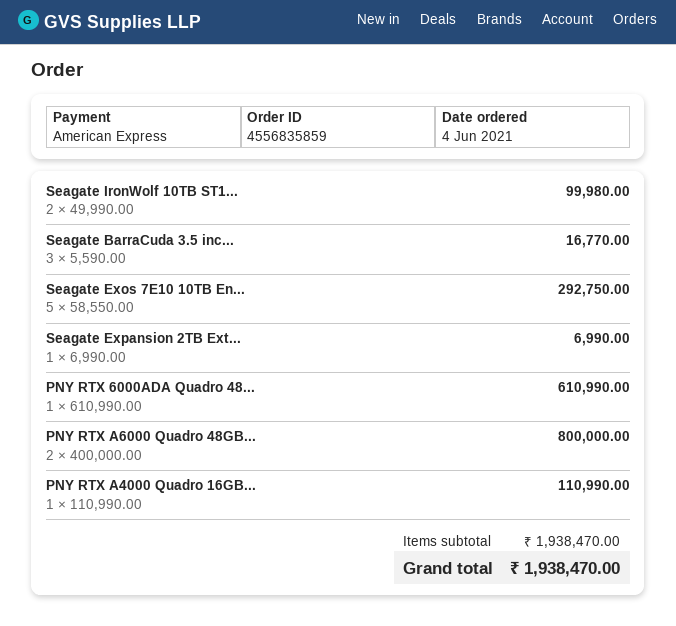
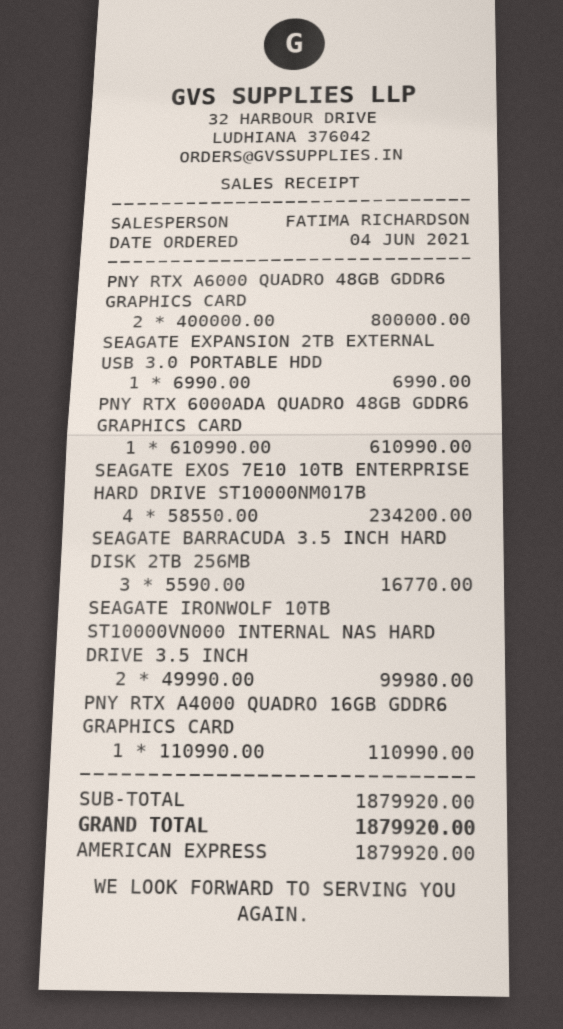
Seagate Exos 7E10 10TB En...: 5 x 58550.00 = 292750.00 -> 4 x 58550.00 = 234200.00
subtotal: 1938470.00 -> 1879920.00
total: 1938470.00 -> 1879920.00

